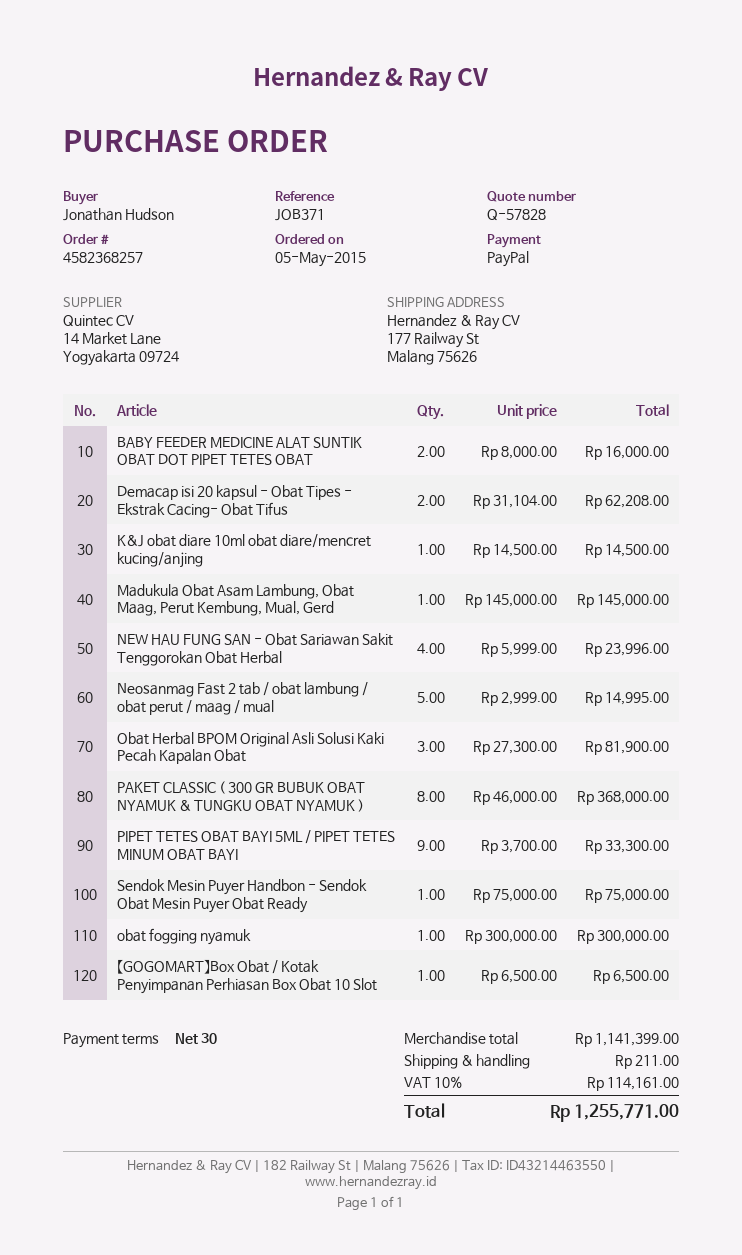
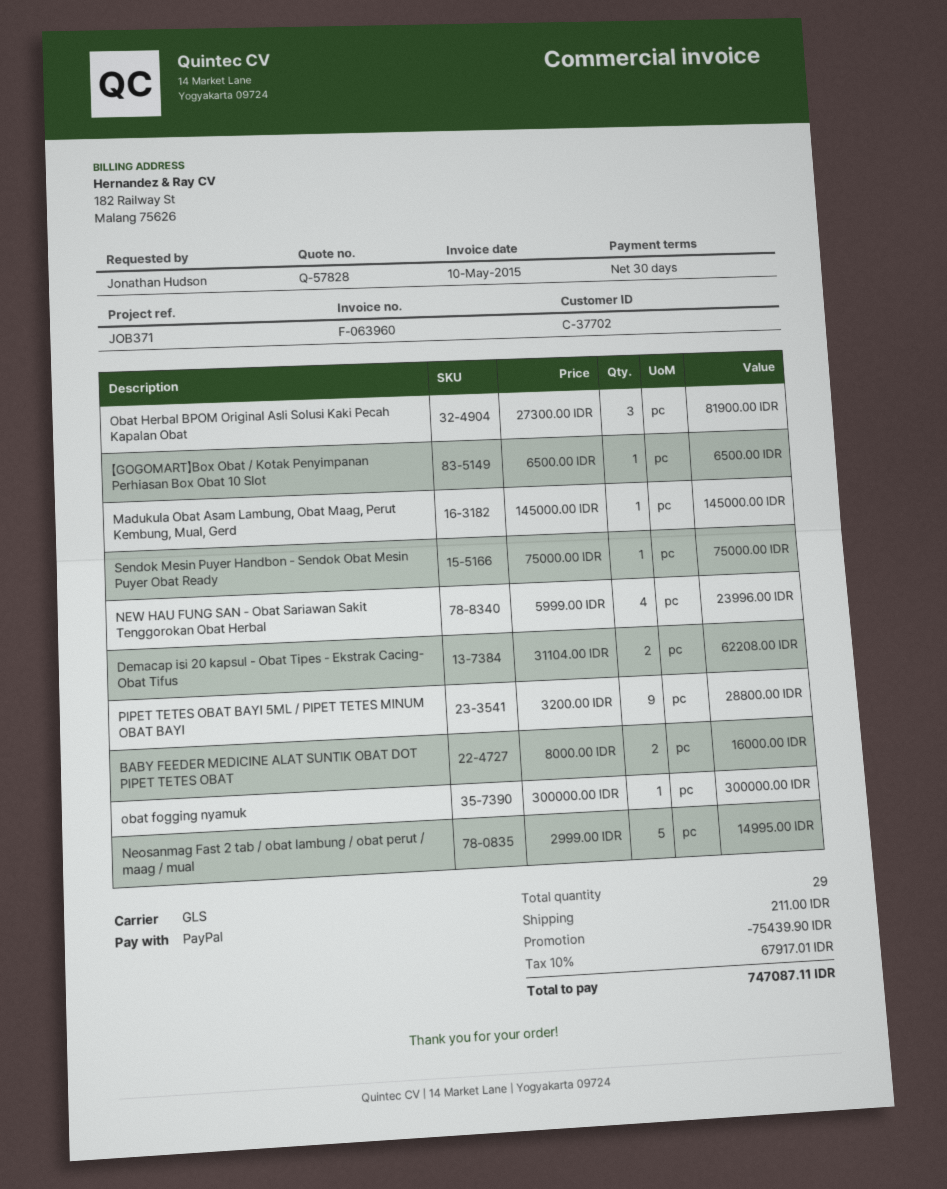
K&J obat diare 10ml obat diare/mencret kucing/anjing: 1 x 14500.00 = 14500.00 -> none
PAKET CLASSIC ( 300 GR BUBUK OBAT NYAMUK & TUNGKU OBAT NYAMUK ): 8 x 46000.00 = 368000.00 -> none
PIPET TETES OBAT BAYI 5ML / PIPET TETES MINUM OBAT BAYI: 9 x 3700.00 = 33300.00 -> 9 x 3200.00 = 28800.00
discount: none -> 75439.90
tax: 10% = 114161.00 -> 10% = 67917.01
total: 1255771.00 -> 747087.11

